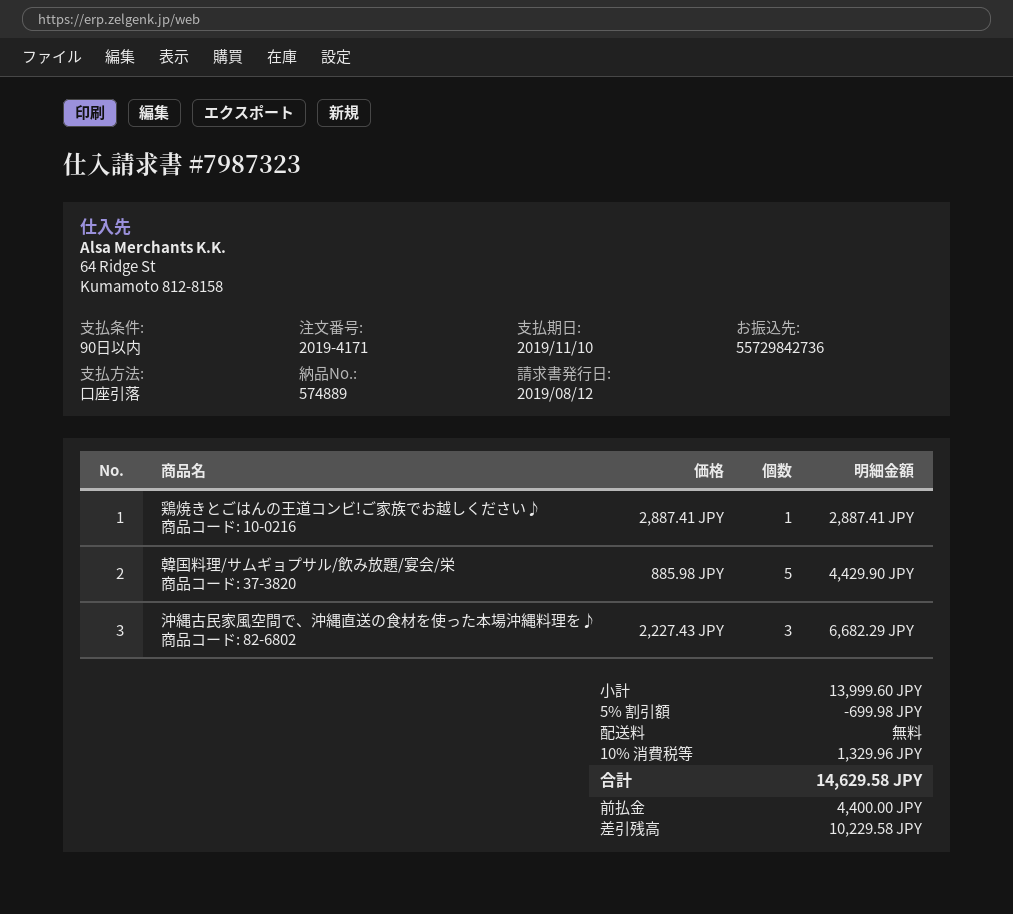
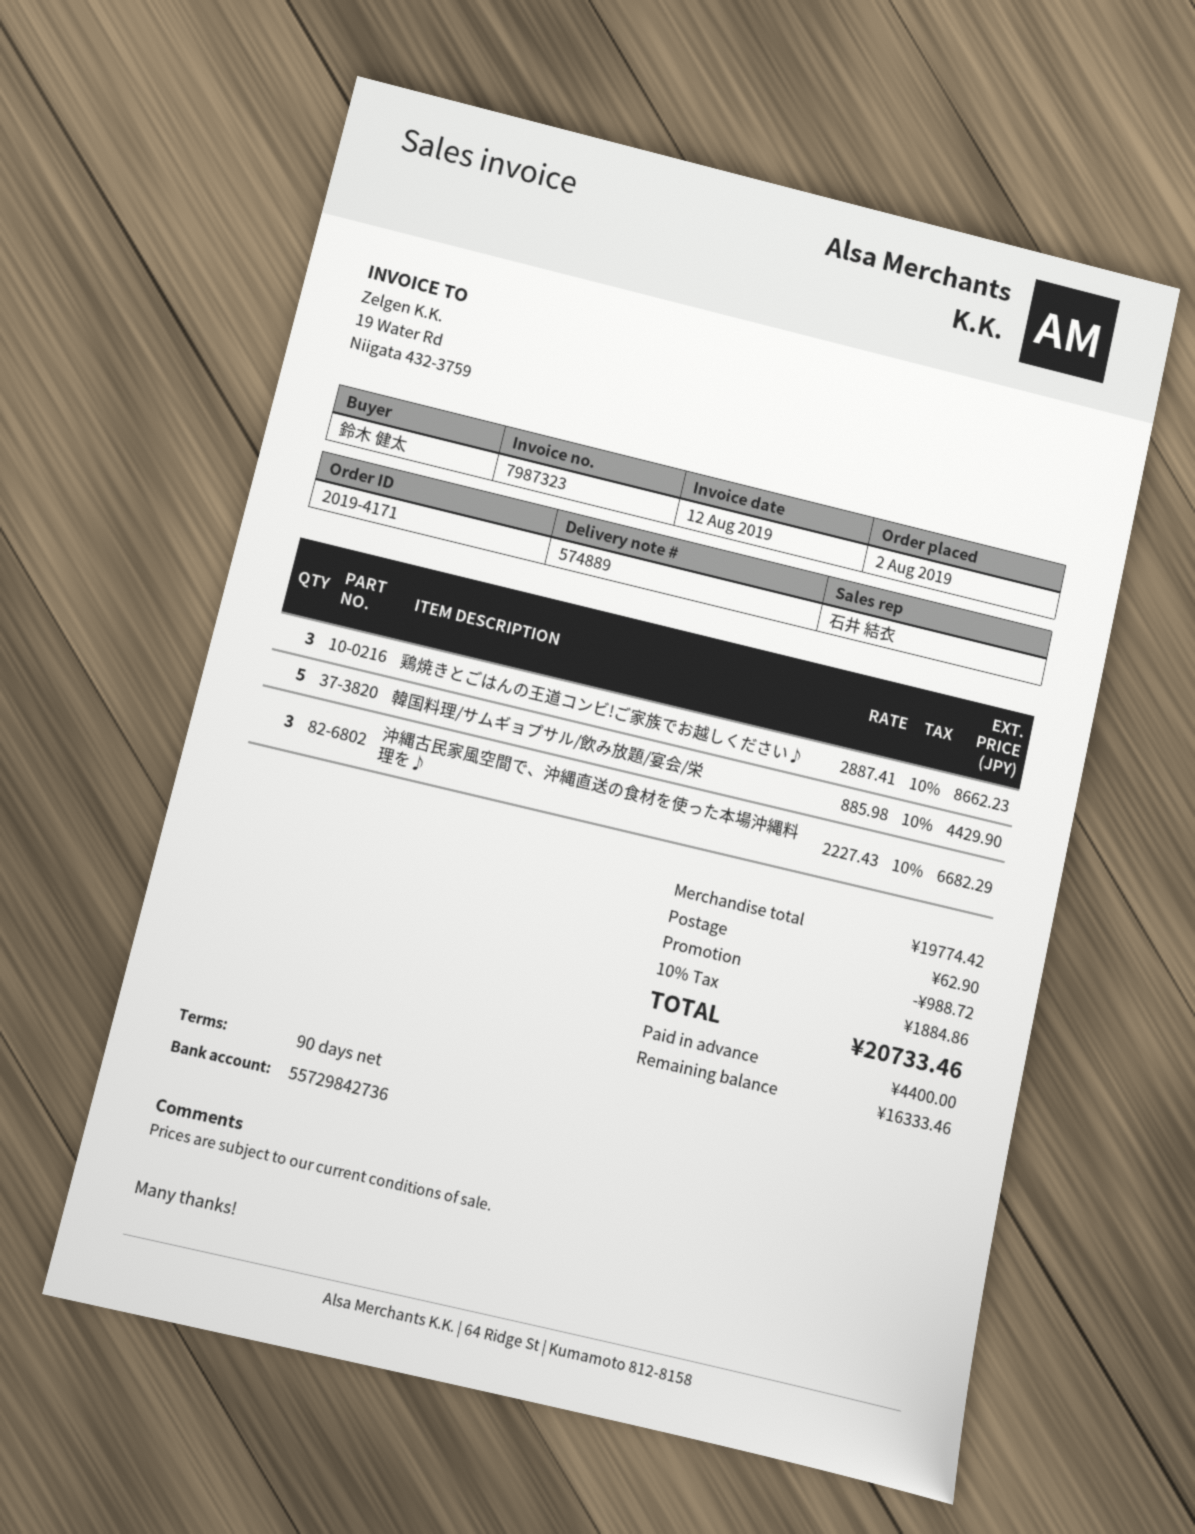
鶏焼きとごはんの王道コンビ!ご家族でお越しください♪: 1 x 2887.41 = 2887.41 -> 3 x 2887.41 = 8662.23
subtotal: 13999.60 -> 19774.42
discount: 699.98 -> 988.72
shipping: 0.00 -> 62.90
tax: 10% = 1329.96 -> 10% = 1884.86
total: 14629.58 -> 20733.46
balance: 10229.58 -> 16333.46

